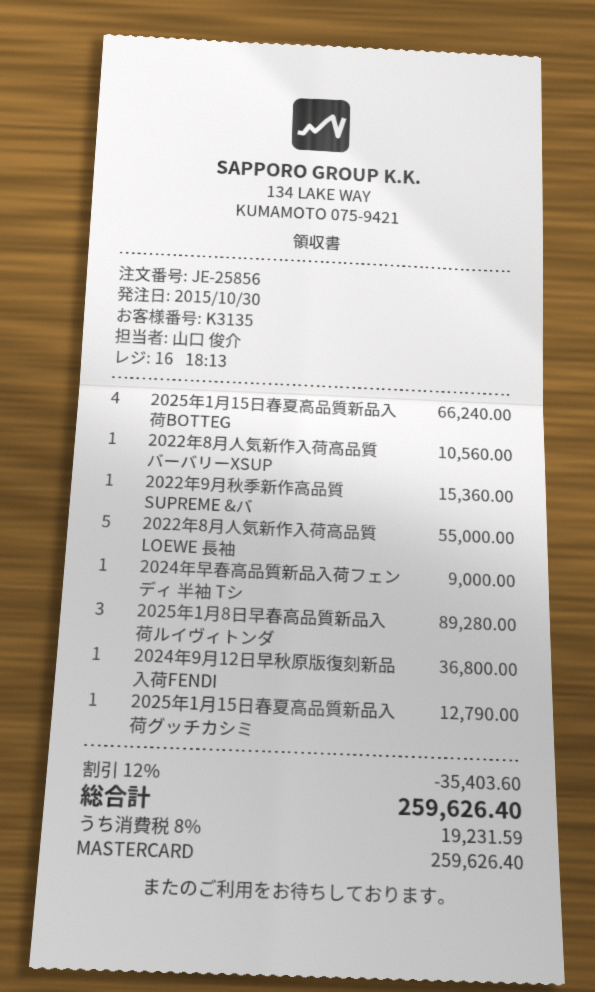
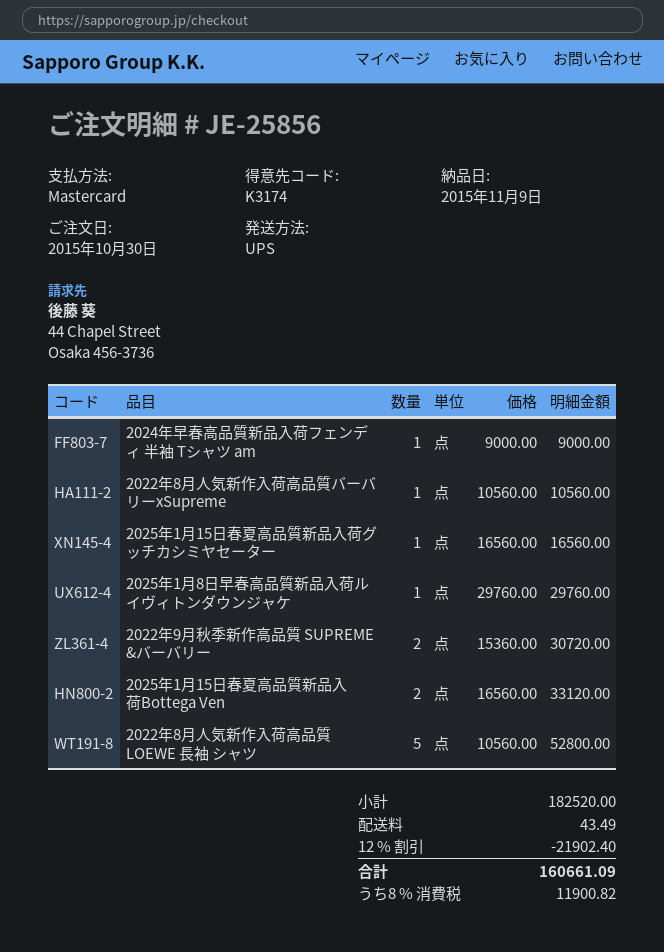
customer number: K3135 -> K3174
2025年1月15日春夏高品質新品入荷BOTTEG: 4 for 66240.00 -> 2 for 33120.00
2022年9月秋季新作高品質 SUPREME &バ: 1 for 15360.00 -> 2 for 30720.00
2022年8月人気新作入荷高品質 LOEWE 長袖: 5 for 55000.00 -> 5 for 52800.00
2025年1月8日早春高品質新品入荷ルイヴィトンダ: 3 for 89280.00 -> 1 for 29760.00
2024年9月12日早秋原版復刻新品入荷FENDI: 1 for 36800.00 -> none
2025年1月15日春夏高品質新品入荷グッチカシミ: 1 for 12790.00 -> 1 for 16560.00
discount: 12% = 35403.60 -> 12% = 21902.40
shipping: none -> 43.49
tax: 8% = 19231.59 -> 8% = 11900.82
total: 259626.40 -> 160661.09

